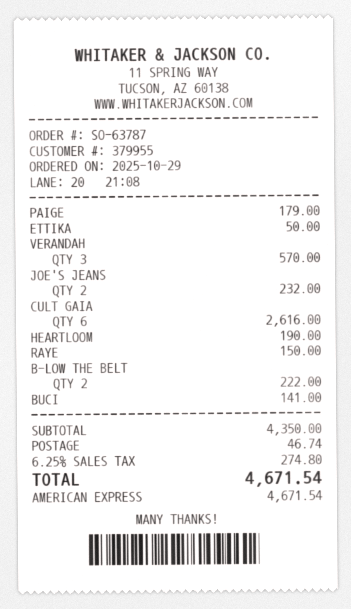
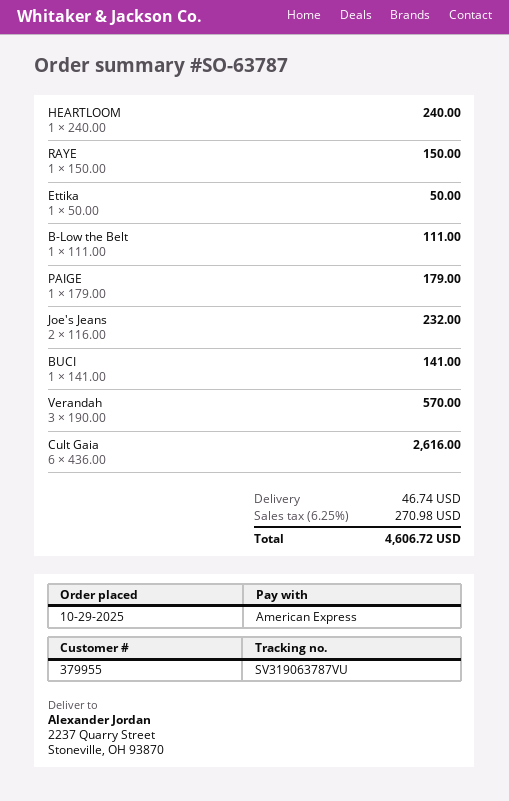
HEARTLOOM: 1 for 190.00 -> 1 for 240.00
B-LOW THE BELT: 2 for 222.00 -> 1 for 111.00
tax: 6.25% = 274.80 -> 6.25% = 270.98
total: 4671.54 -> 4606.72

